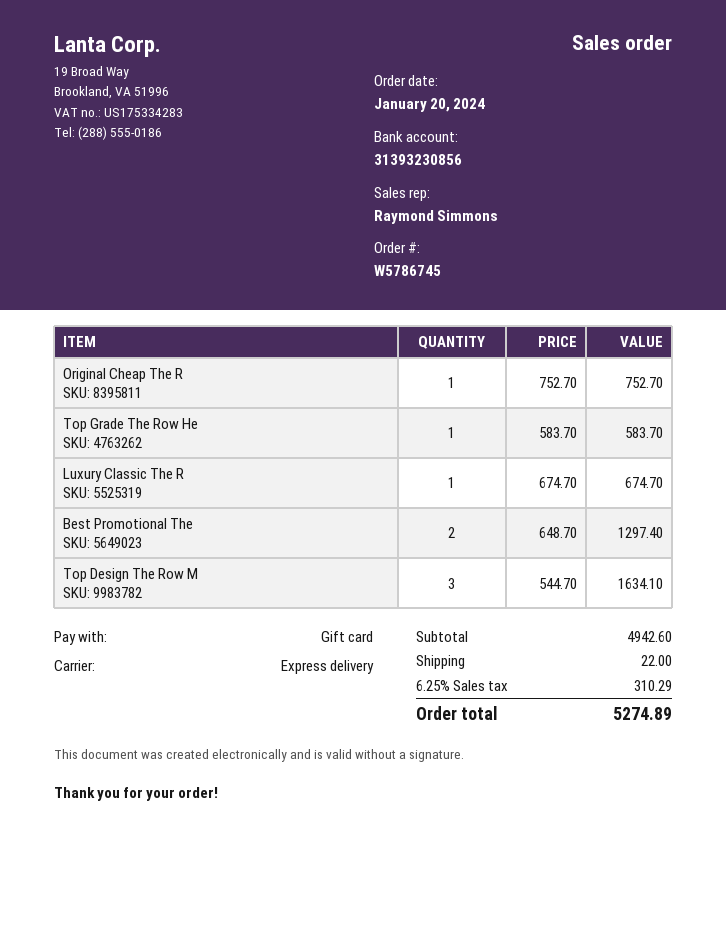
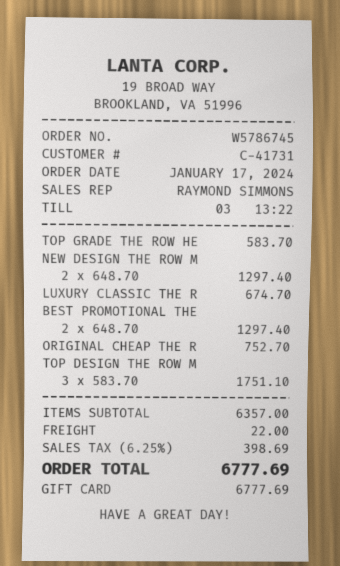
order date: 2024-01-20 -> 2024-01-17
Top Design The Row M: 3 x 544.70 = 1634.10 -> 3 x 583.70 = 1751.10
NEW DESIGN THE ROW M: none -> 2 x 648.70 = 1297.40
subtotal: 4942.60 -> 6357.00
tax: 6.25% = 310.29 -> 6.25% = 398.69
total: 5274.89 -> 6777.69

